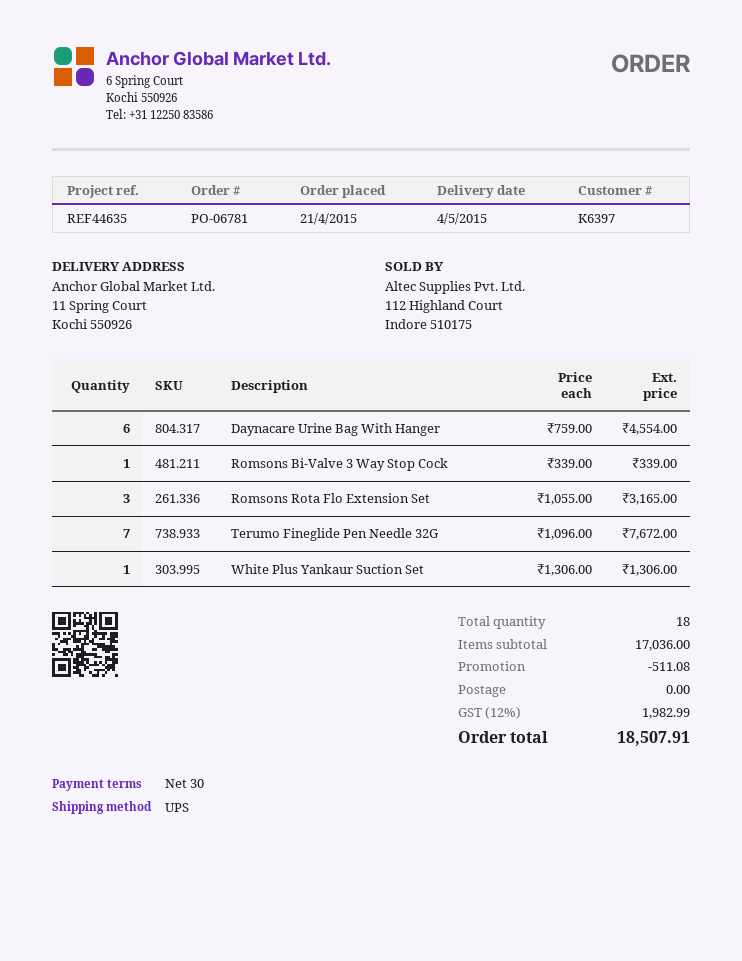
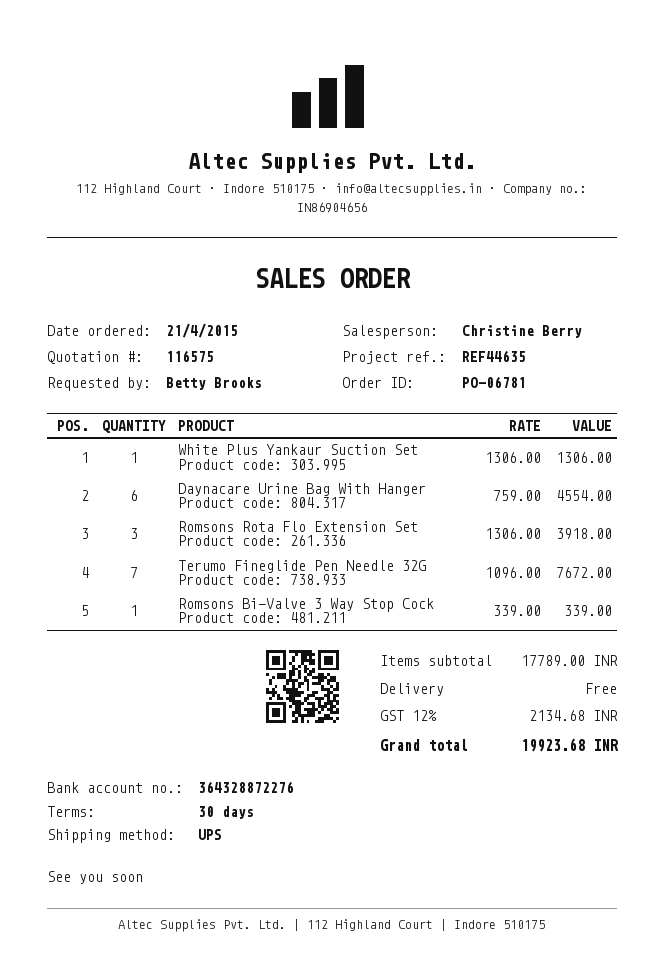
Romsons Rota Flo Extension Set: 3 x 1055.00 = 3165.00 -> 3 x 1306.00 = 3918.00
subtotal: 17036.00 -> 17789.00
discount: 511.08 -> none
tax: 12% = 1982.99 -> 12% = 2134.68
total: 18507.91 -> 19923.68

